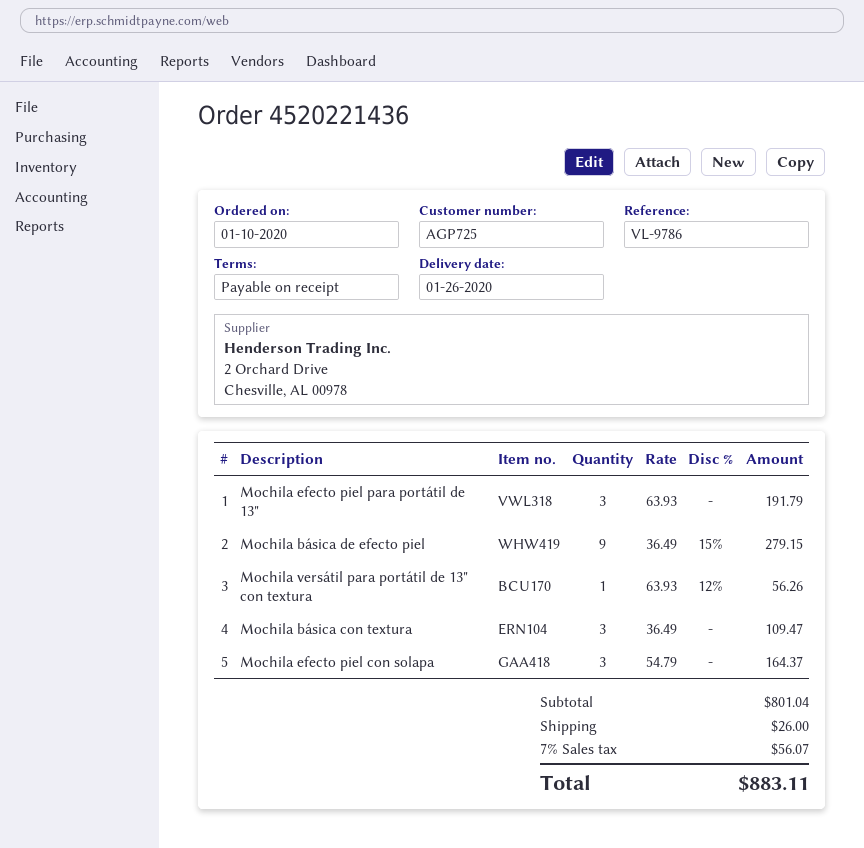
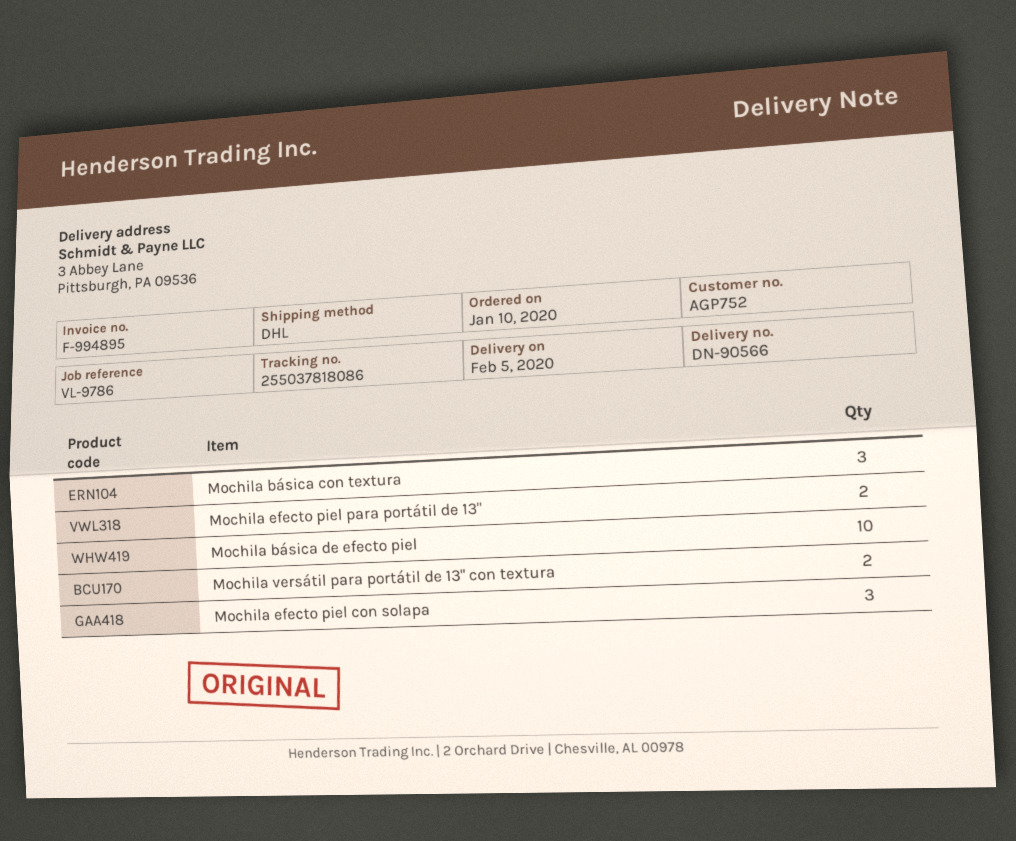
delivery date: 2020-01-26 -> 2020-02-05
customer number: AGP725 -> AGP752
Mochila efecto piel para portátil de 13": 3 -> 2
Mochila básica de efecto piel: 9 -> 10
Mochila versátil para portátil de 13" con textura: 1 -> 2

